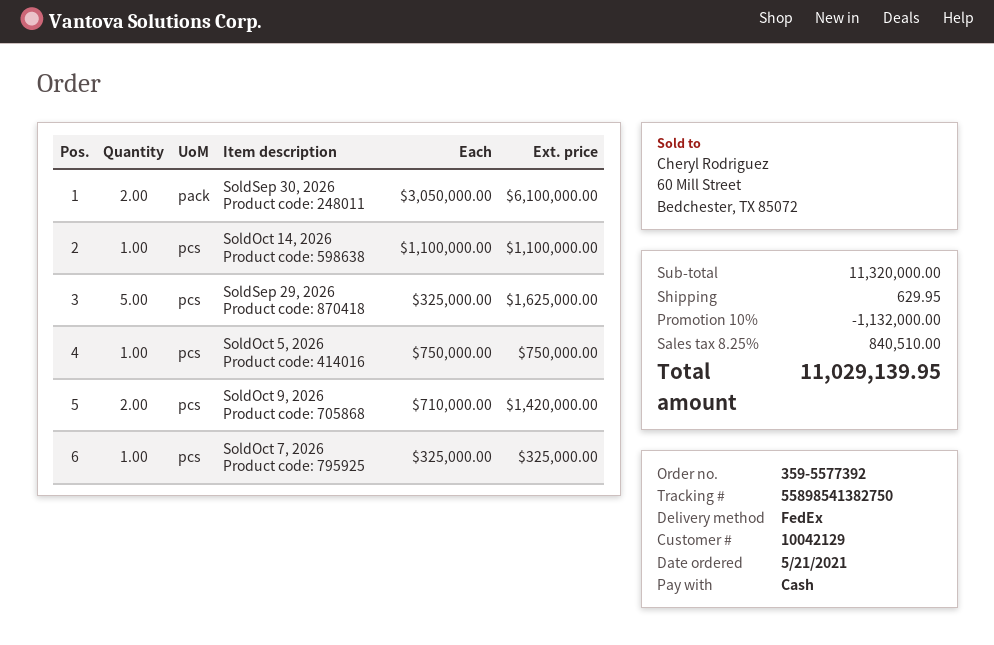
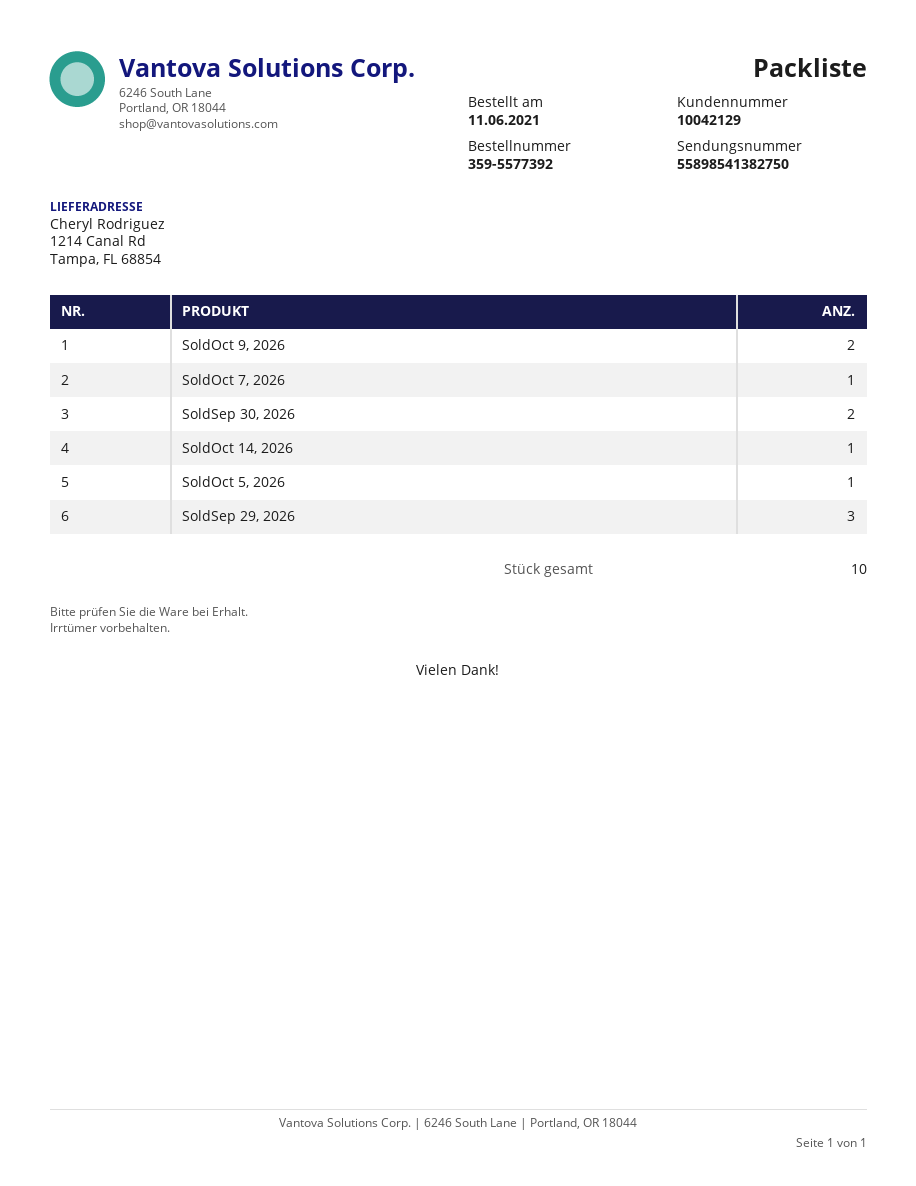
order date: 2021-05-21 -> 2021-06-11
SoldSep 29, 2026: 5 -> 3

